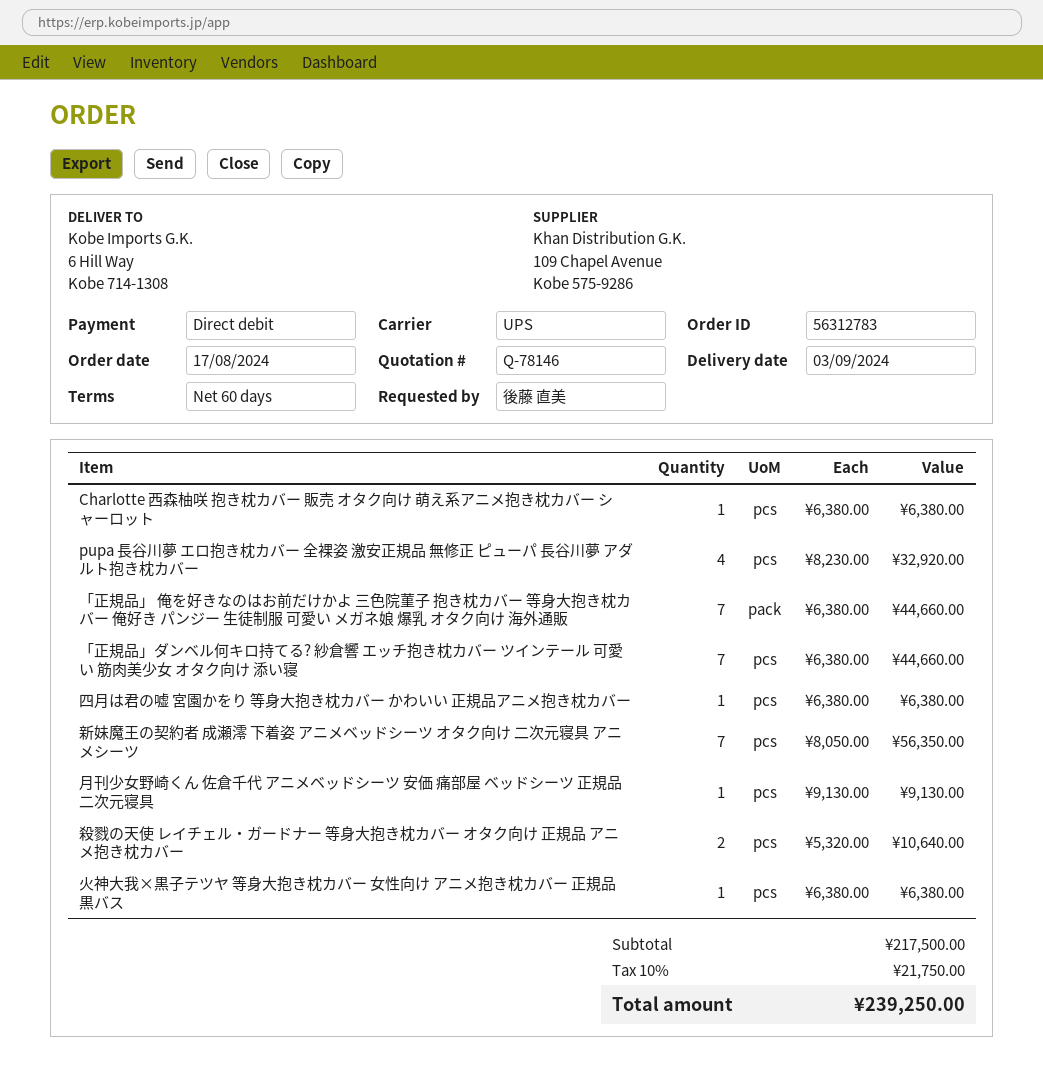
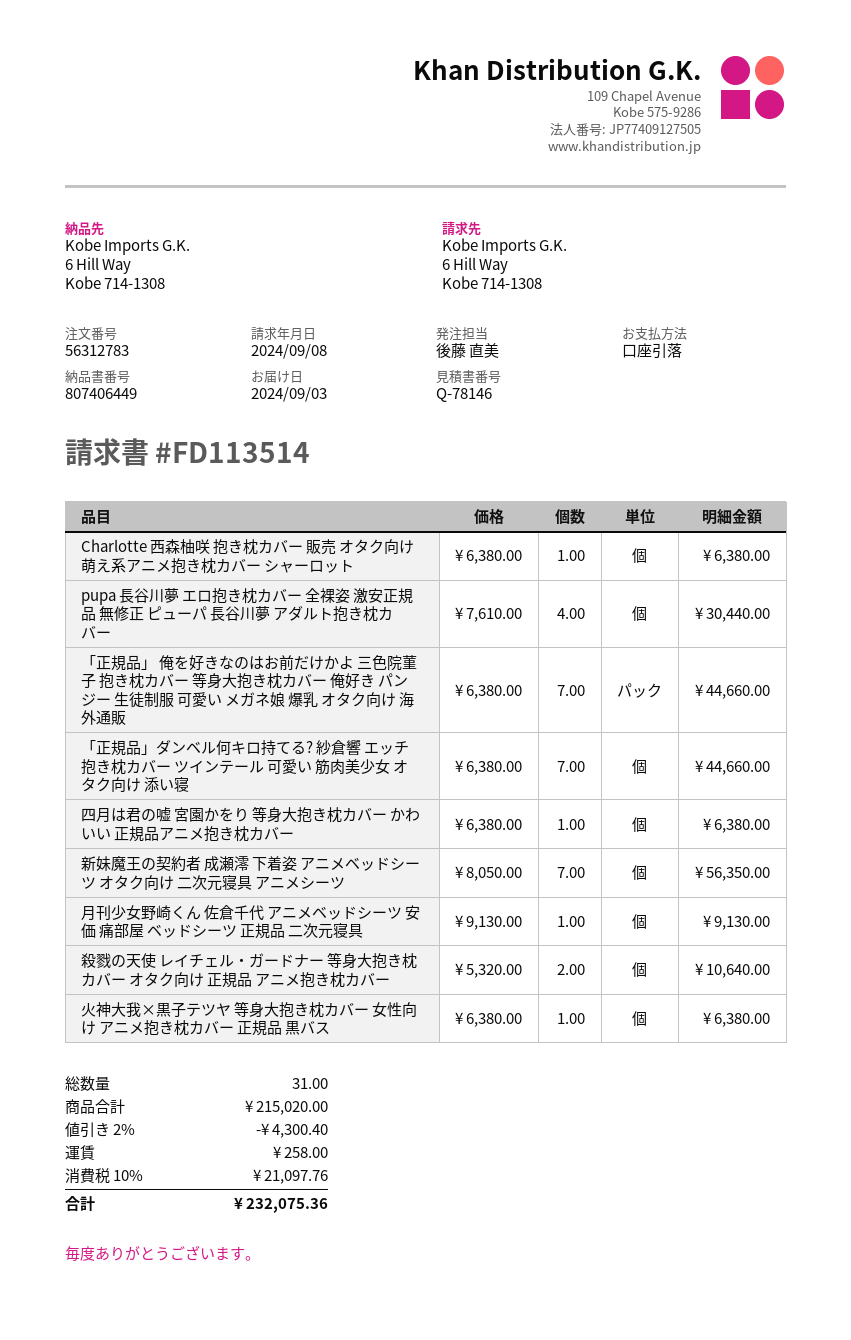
pupa 長谷川夢 エロ抱き枕カバー 全裸姿 激安正規品 無修正 ピューパ 長谷川夢 アダルト抱き枕カバー: 4 x 8230.00 = 32920.00 -> 4 x 7610.00 = 30440.00
subtotal: 217500.00 -> 215020.00
discount: none -> 2% = 4300.40
shipping: none -> 258.00
tax: 10% = 21750.00 -> 10% = 21097.76
total: 239250.00 -> 232075.36

